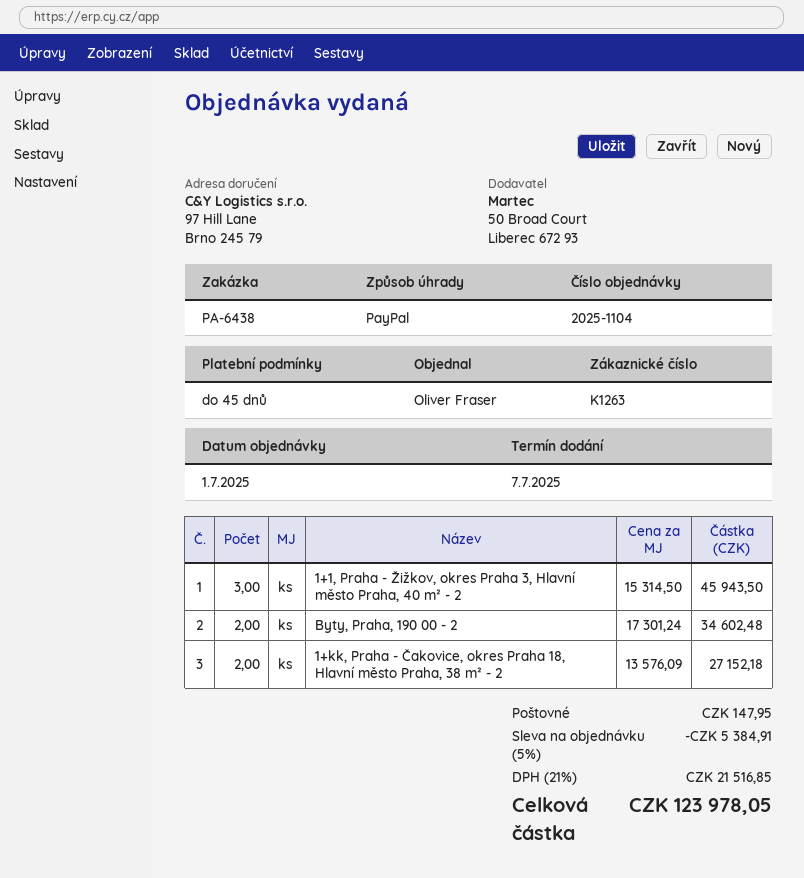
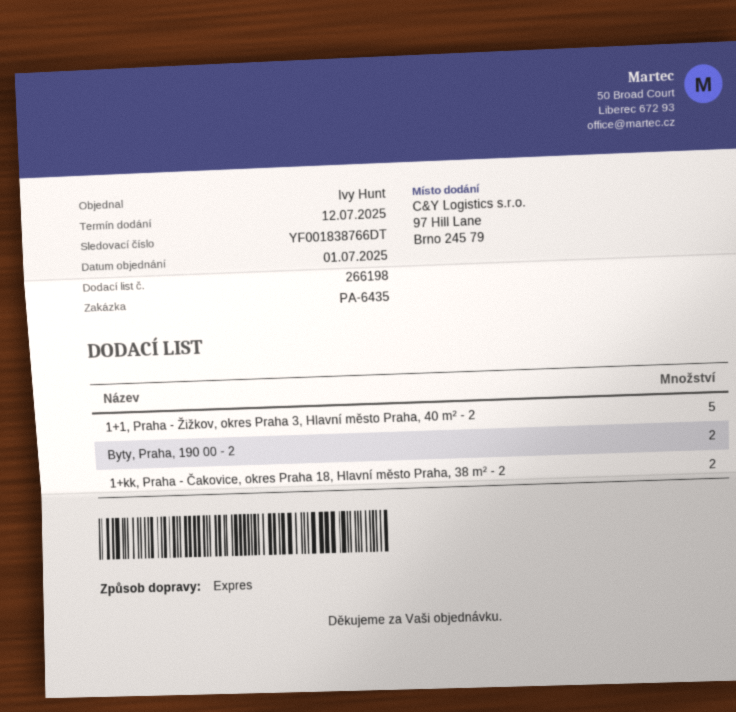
delivery date: 2025-07-07 -> 2025-07-12
reference: PA-6438 -> PA-6435
ordered by: Oliver Fraser -> Ivy Hunt
1+1, Praha - Žižkov, okres Praha 3, Hlavní město Praha, 40 m² - 2: 3 -> 5

